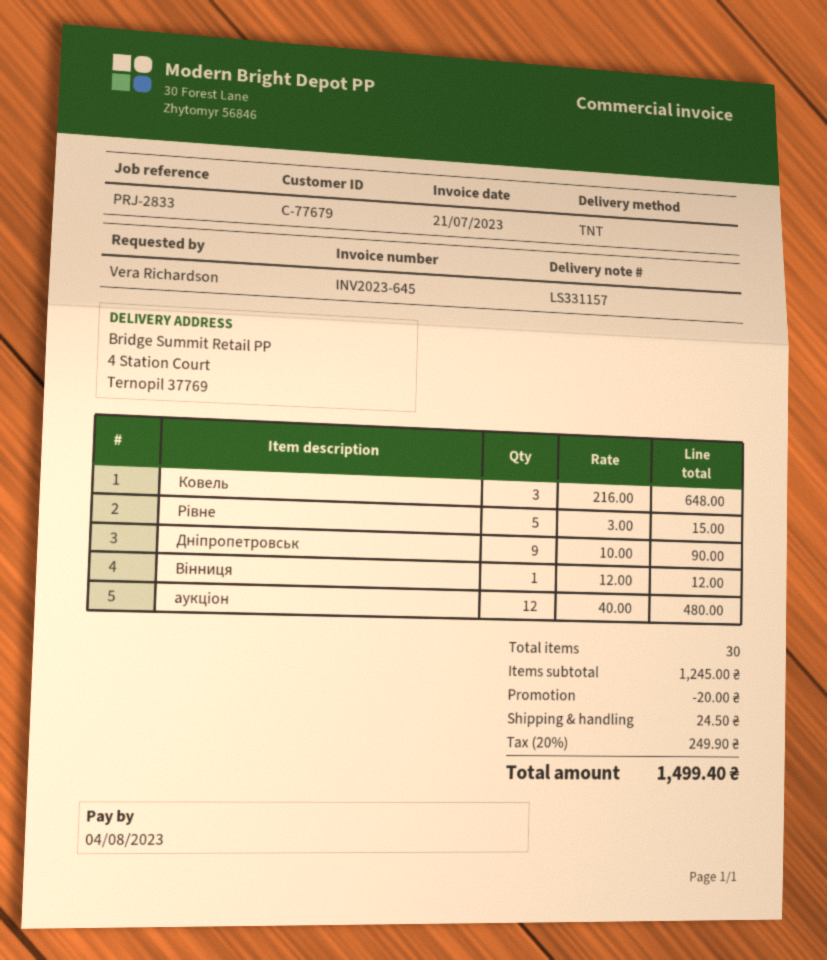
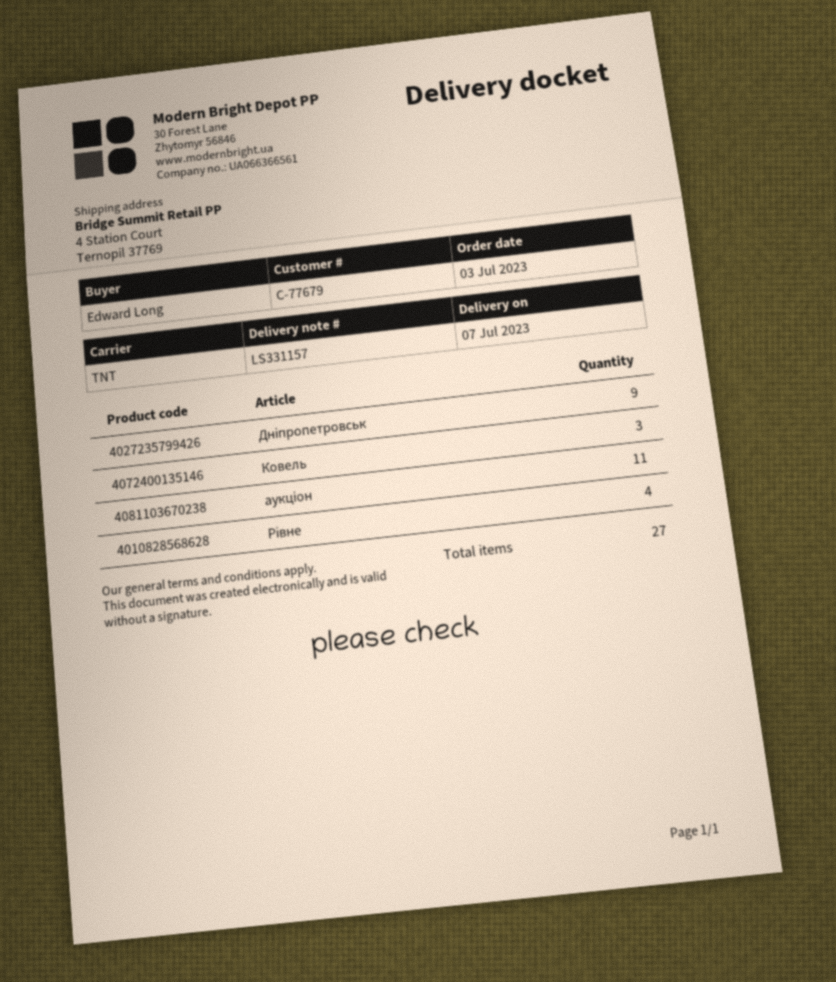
ordered by: Vera Richardson -> Edward Long
Рівне: 5 -> 4
Вінниця: 1 -> none
аукціон: 12 -> 11
total quantity: 30 -> 27

